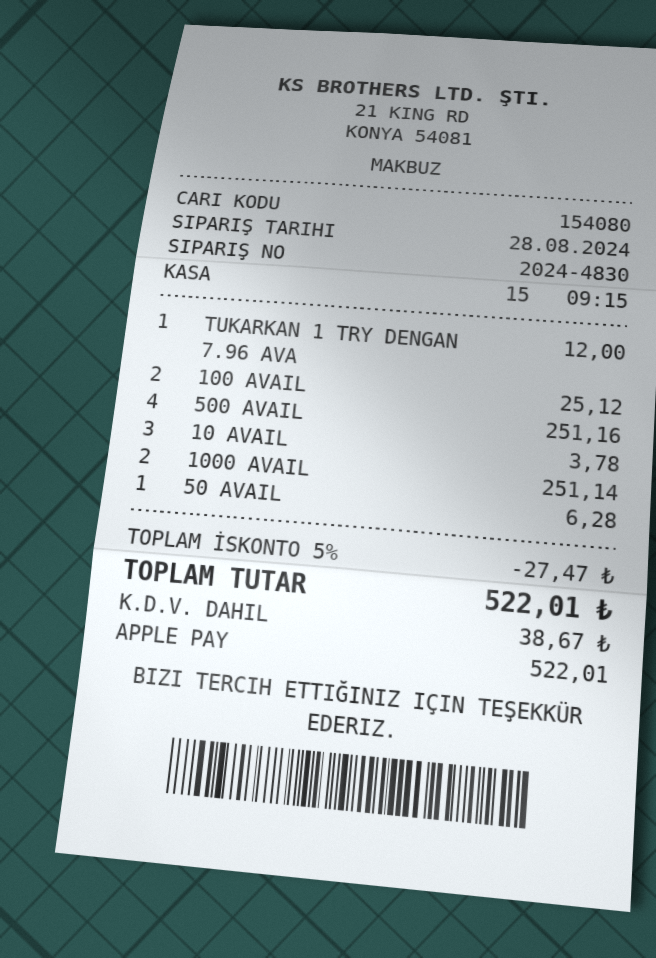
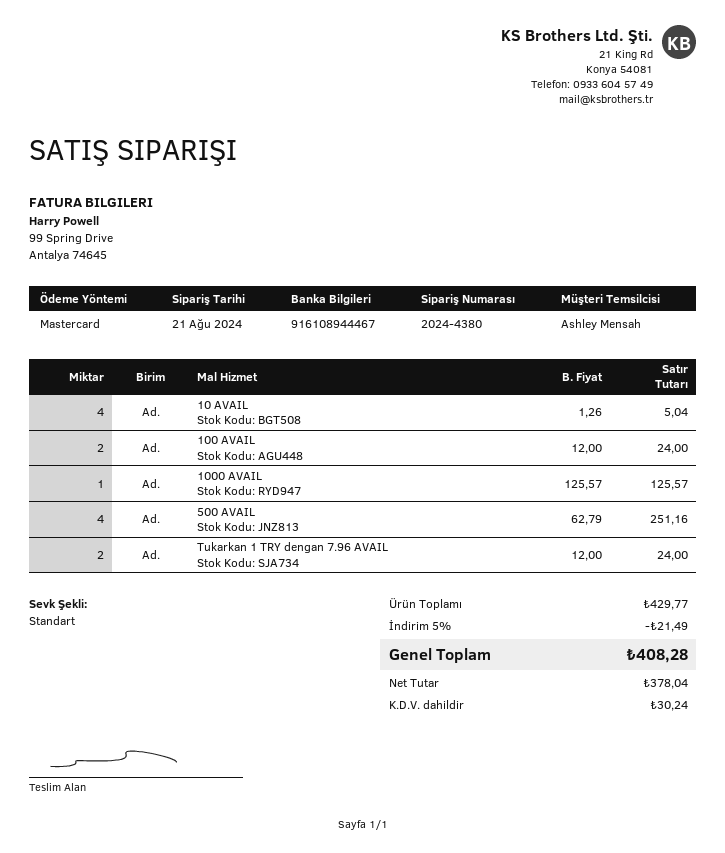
order number: 2024-4830 -> 2024-4380
order date: 2024-08-28 -> 2024-08-21
payment method: Apple Pay -> Mastercard
TUKARKAN 1 TRY DENGAN 7.96 AVA: 1 for 12.00 -> 2 for 24.00
100 AVAIL: 2 for 25.12 -> 2 for 24.00
10 AVAIL: 3 for 3.78 -> 4 for 5.04
1000 AVAIL: 2 for 251.14 -> 1 for 125.57
50 AVAIL: 1 for 6.28 -> none
discount: 5% = 27.47 -> 5% = 21.49
tax: 38.67 -> 30.24
total: 522.01 -> 408.28

